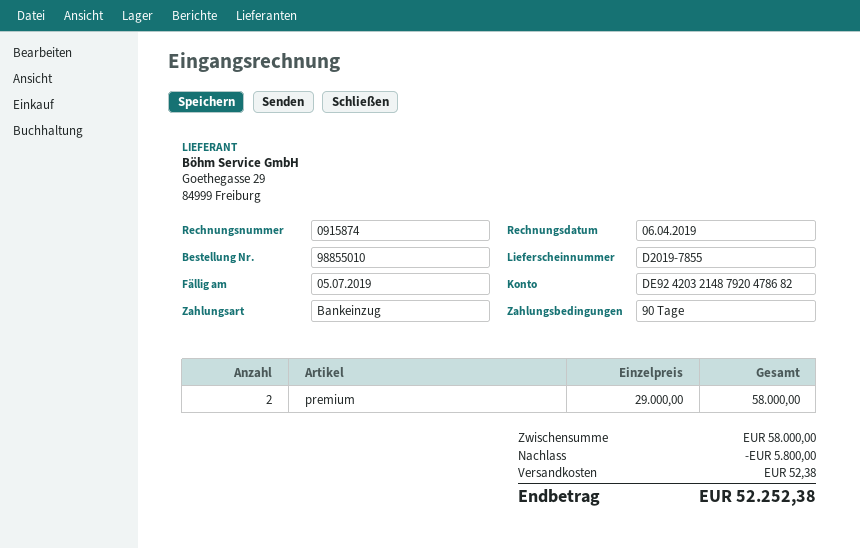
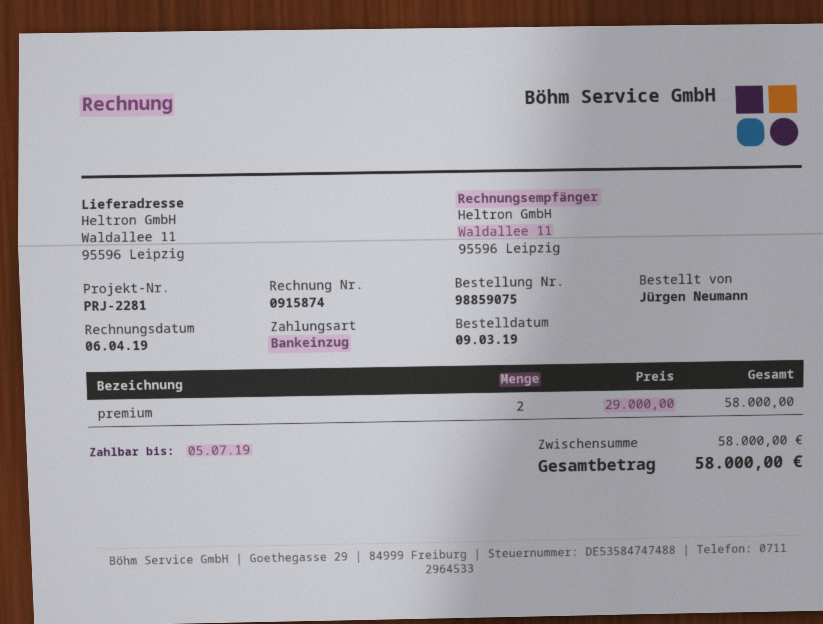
order number: 98855010 -> 98859075
discount: 5800.00 -> none
shipping: 52.38 -> none
total: 52252.38 -> 58000.00

